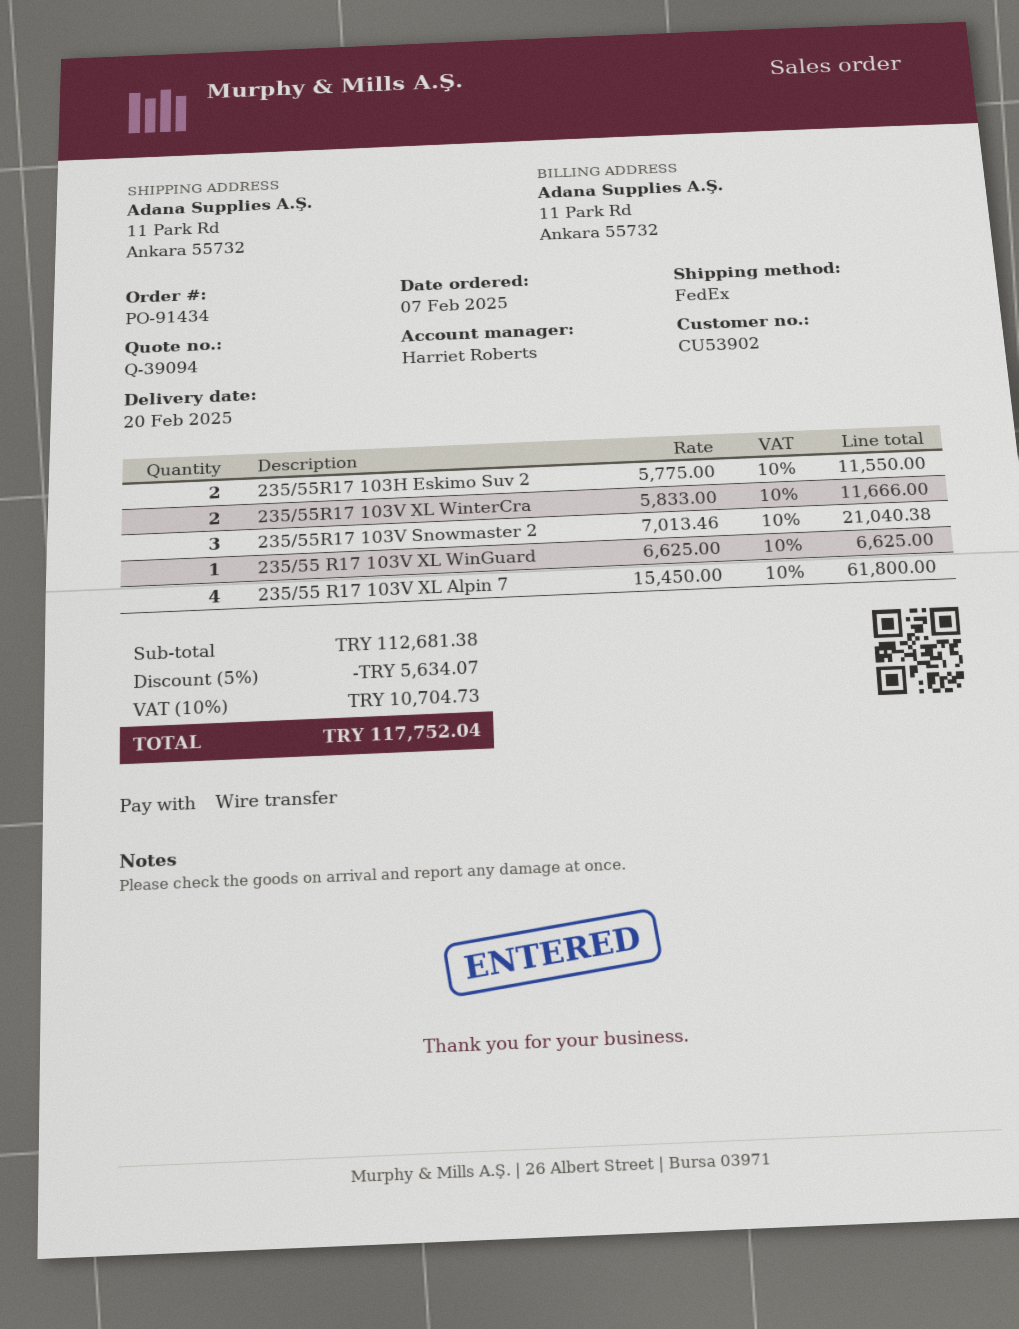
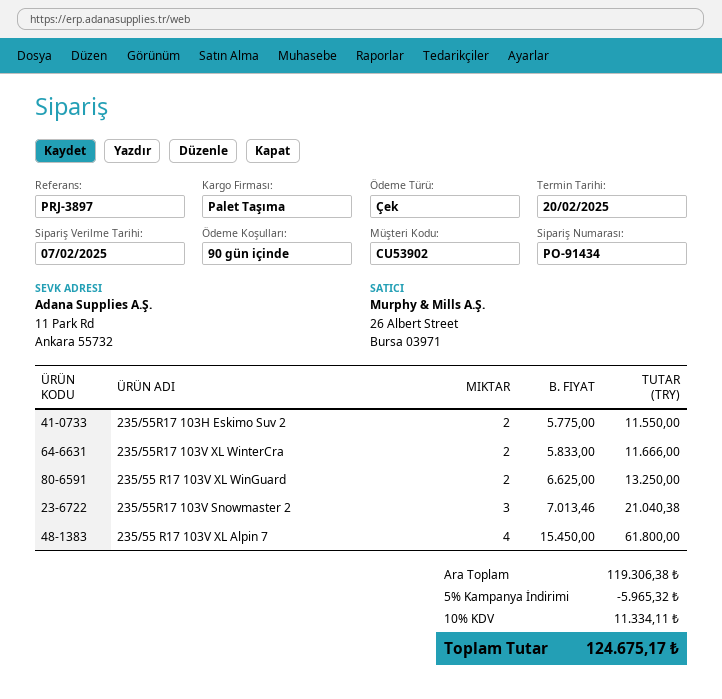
payment method: bank transfer -> cheque
shipping method: FedEx -> pallet freight
235/55 R17 103V XL WinGuard: 1 x 6625.00 = 6625.00 -> 2 x 6625.00 = 13250.00
subtotal: 112681.38 -> 119306.38
discount: 5% = 5634.07 -> 5% = 5965.32
tax: 10% = 10704.73 -> 10% = 11334.11
total: 117752.04 -> 124675.17

